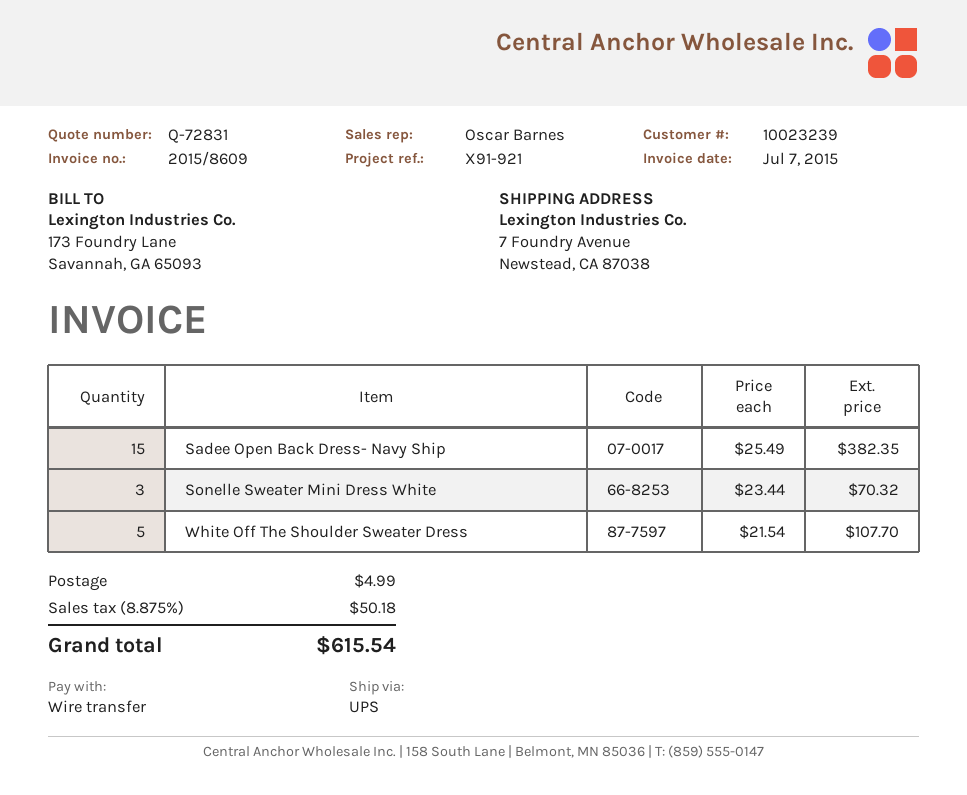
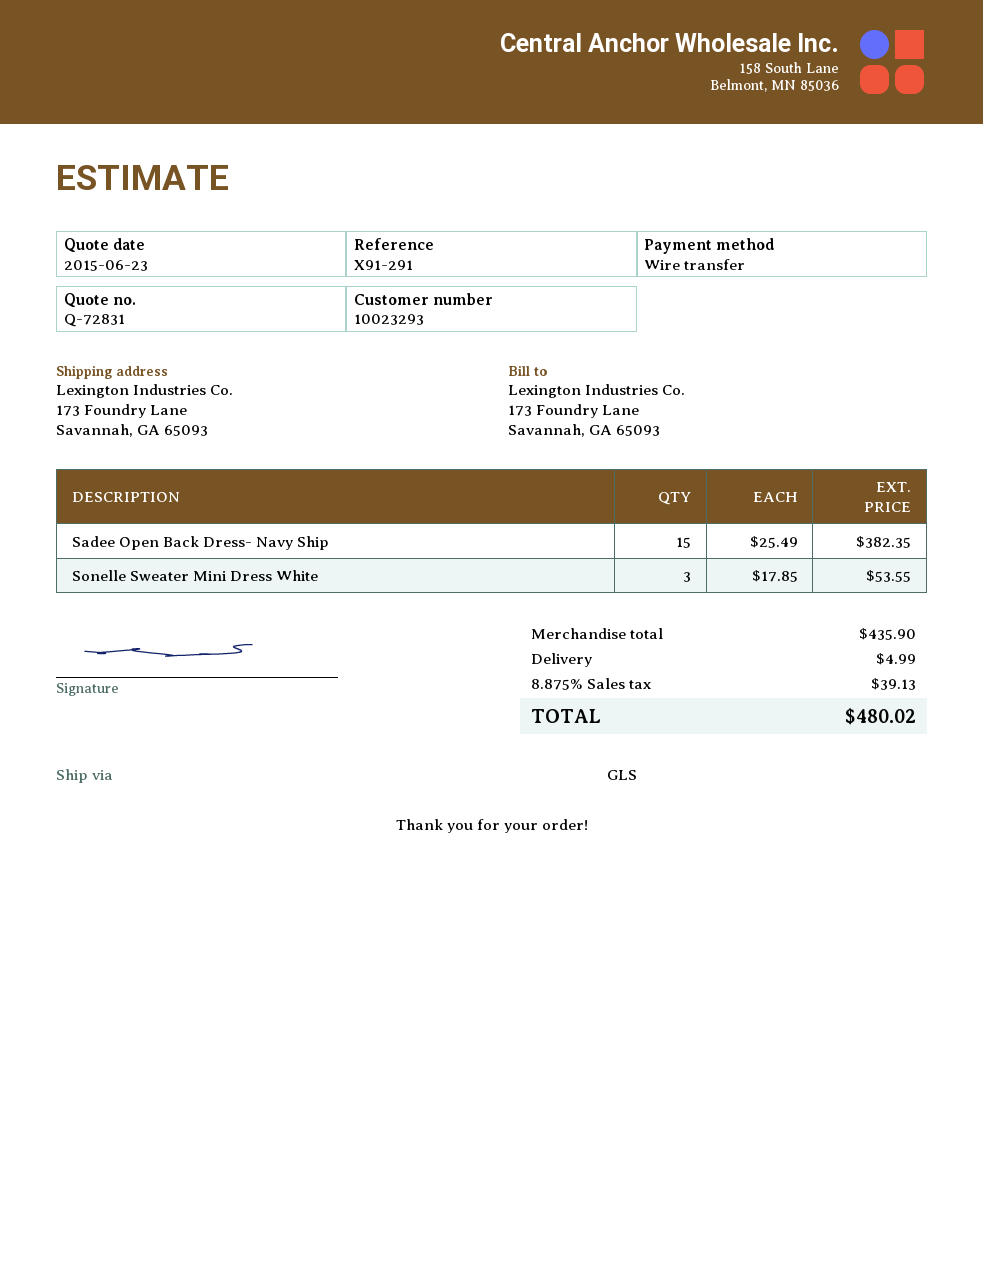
customer number: 10023239 -> 10023293
reference: X91-921 -> X91-291
shipping method: UPS -> GLS
ship to: 7 Foundry Avenue, Newstead, CA 87038 -> 173 Foundry Lane, Savannah, GA 65093
Sonelle Sweater Mini Dress White: 3 x 23.44 = 70.32 -> 3 x 17.85 = 53.55
White Off The Shoulder Sweater Dress: 5 x 21.54 = 107.70 -> none
tax: 8.875% = 50.18 -> 8.875% = 39.13
total: 615.54 -> 480.02

